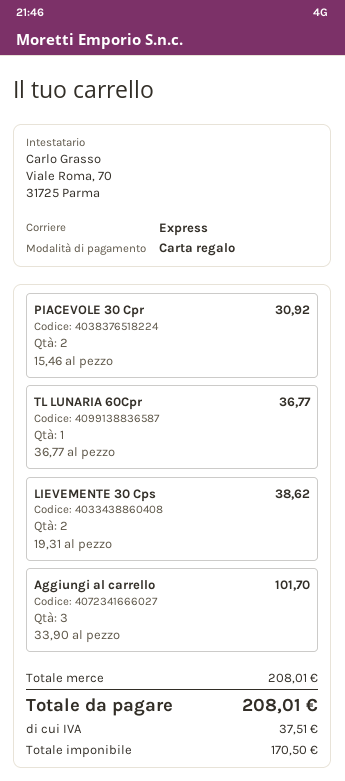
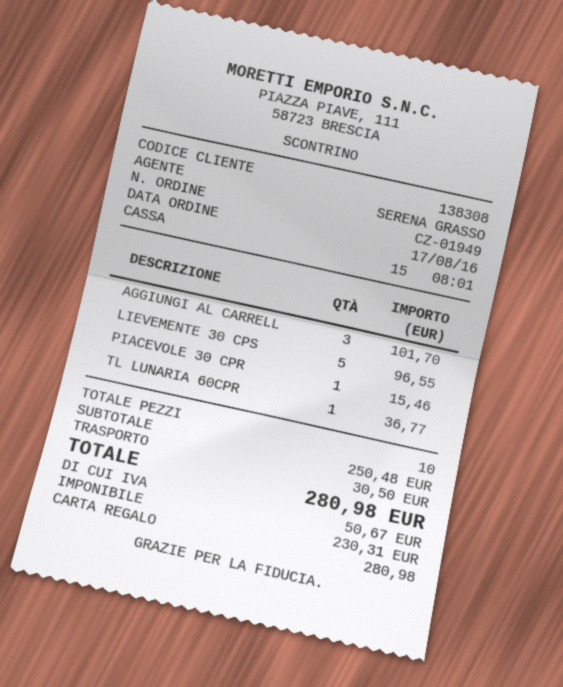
PIACEVOLE 30 Cpr: 2 for 30.92 -> 1 for 15.46
LIEVEMENTE 30 Cps: 2 for 38.62 -> 5 for 96.55
subtotal: 208.01 -> 250.48
shipping: none -> 30.50
net: 170.50 -> 230.31
tax: 37.51 -> 50.67
total: 208.01 -> 280.98

